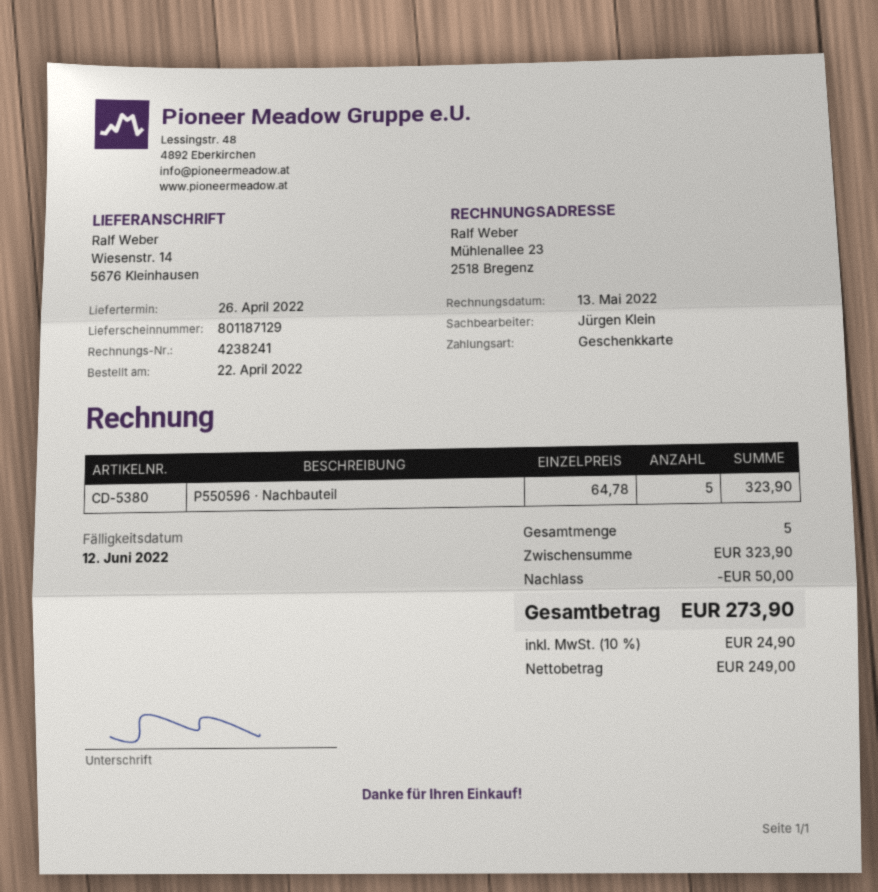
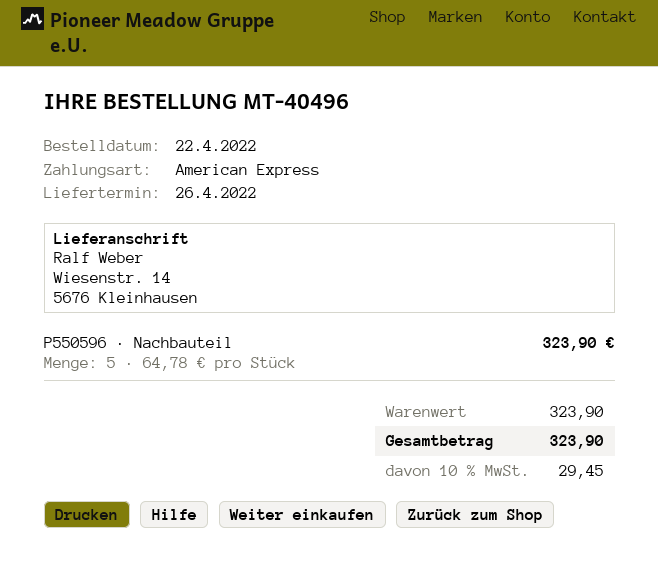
payment method: gift card -> American Express
discount: 50.00 -> none
tax: 10% = 24.90 -> 10% = 29.45
total: 273.90 -> 323.90

